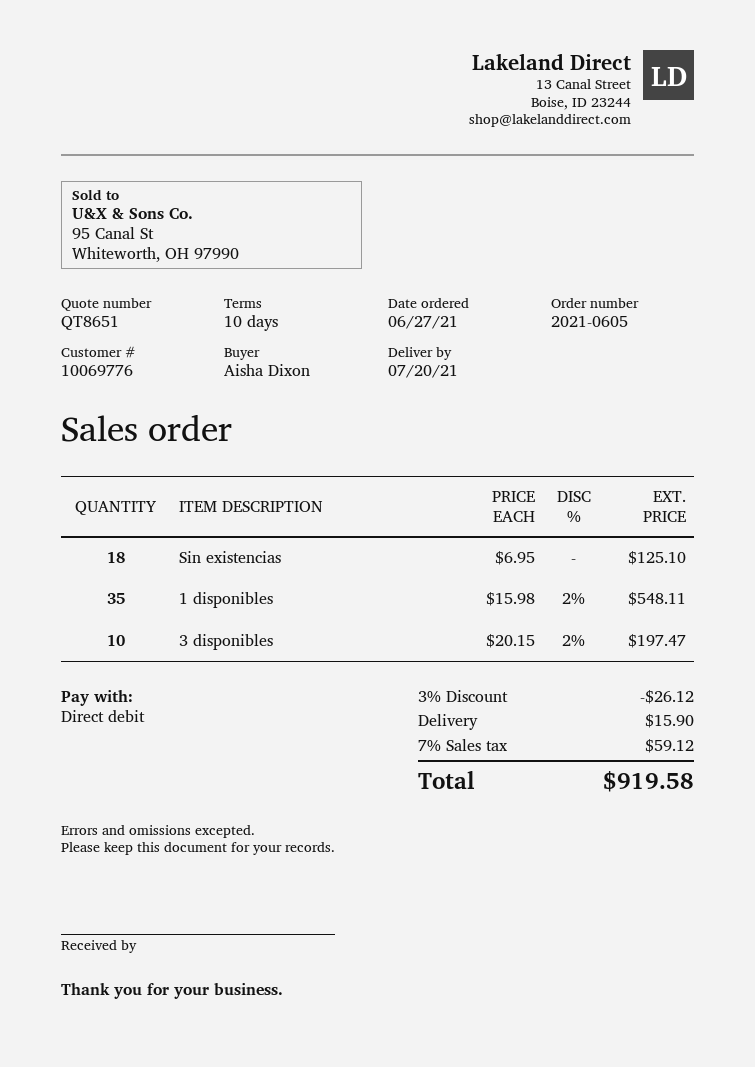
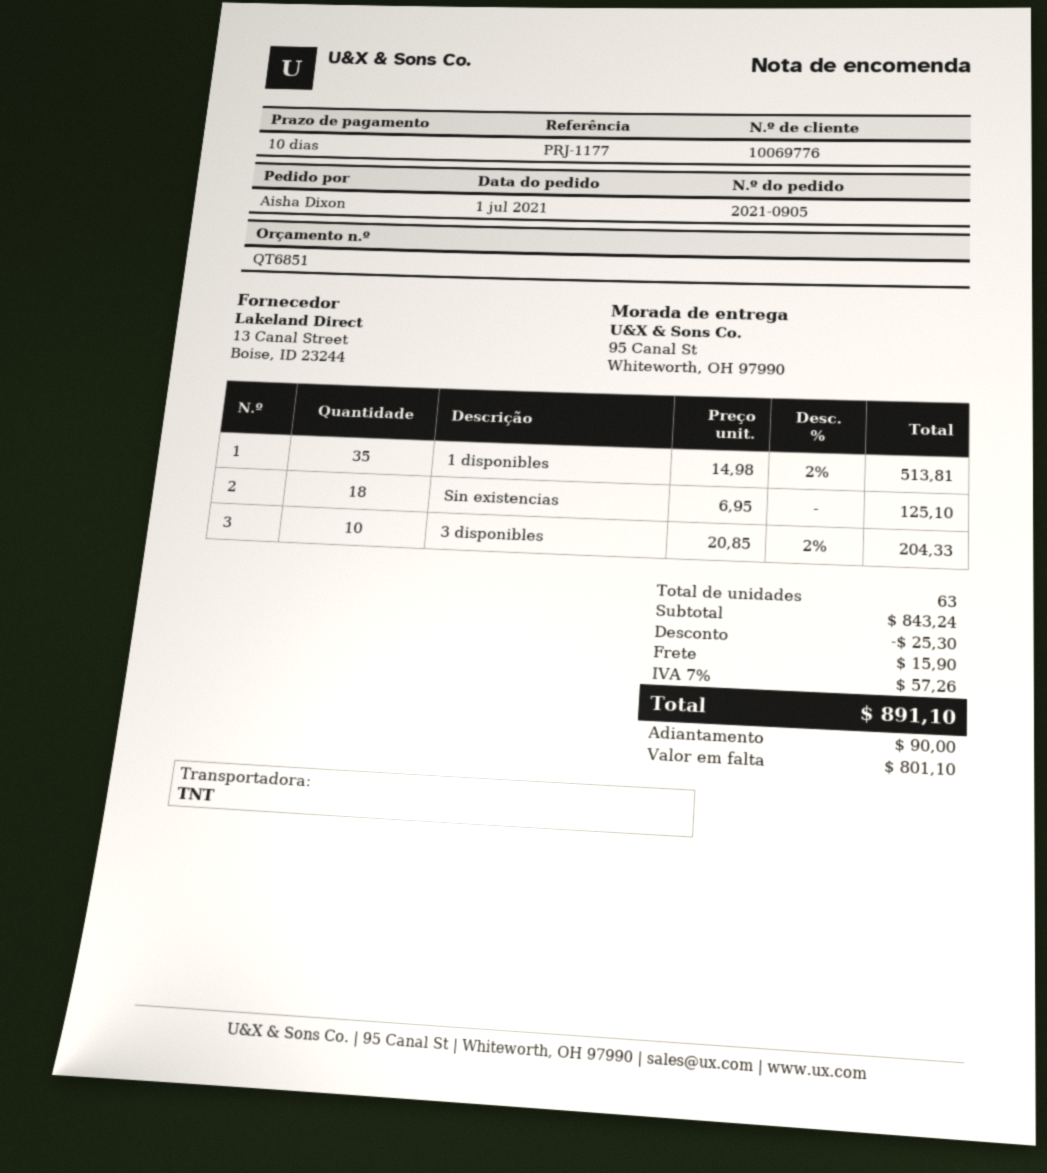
quote number: QT8651 -> QT6851
order number: 2021-0605 -> 2021-0905
order date: 2021-06-27 -> 2021-07-01
1 disponibles: 35 x 15.98 - 2% = 548.11 -> 35 x 14.98 - 2% = 513.81
3 disponibles: 10 x 20.15 - 2% = 197.47 -> 10 x 20.85 - 2% = 204.33
discount: 26.12 -> 25.30
tax: 7% = 59.12 -> 7% = 57.26
total: 919.58 -> 891.10

